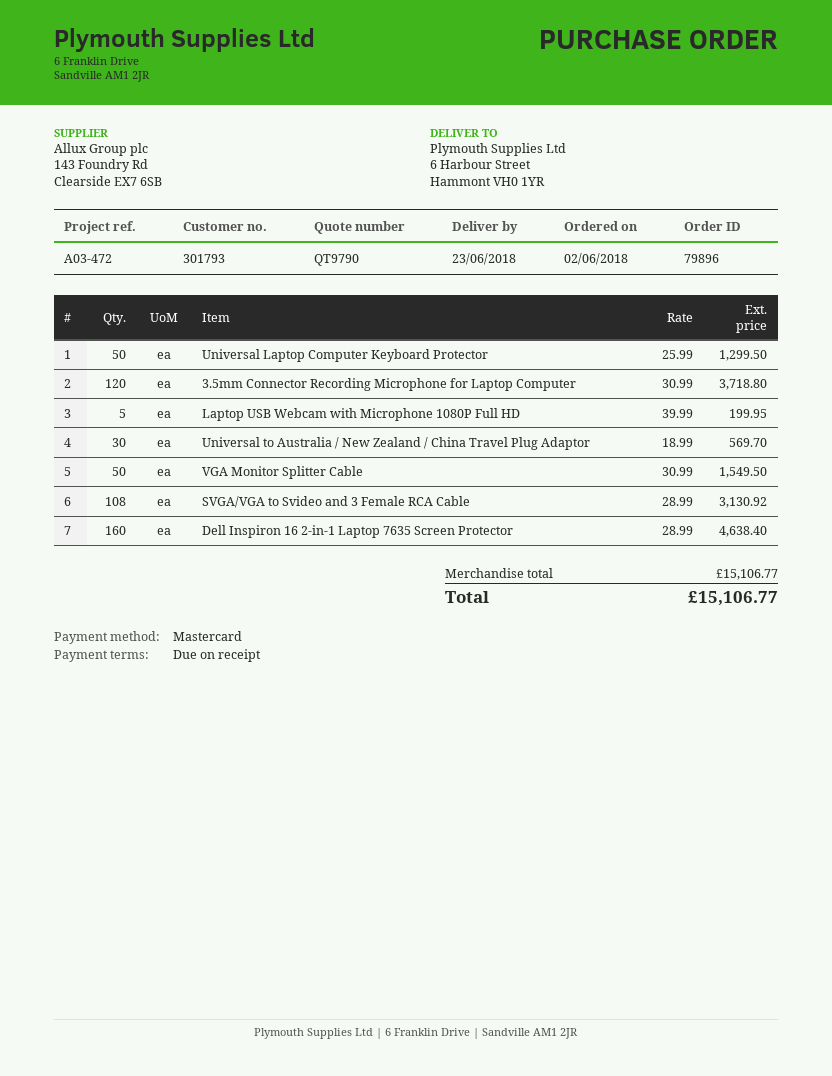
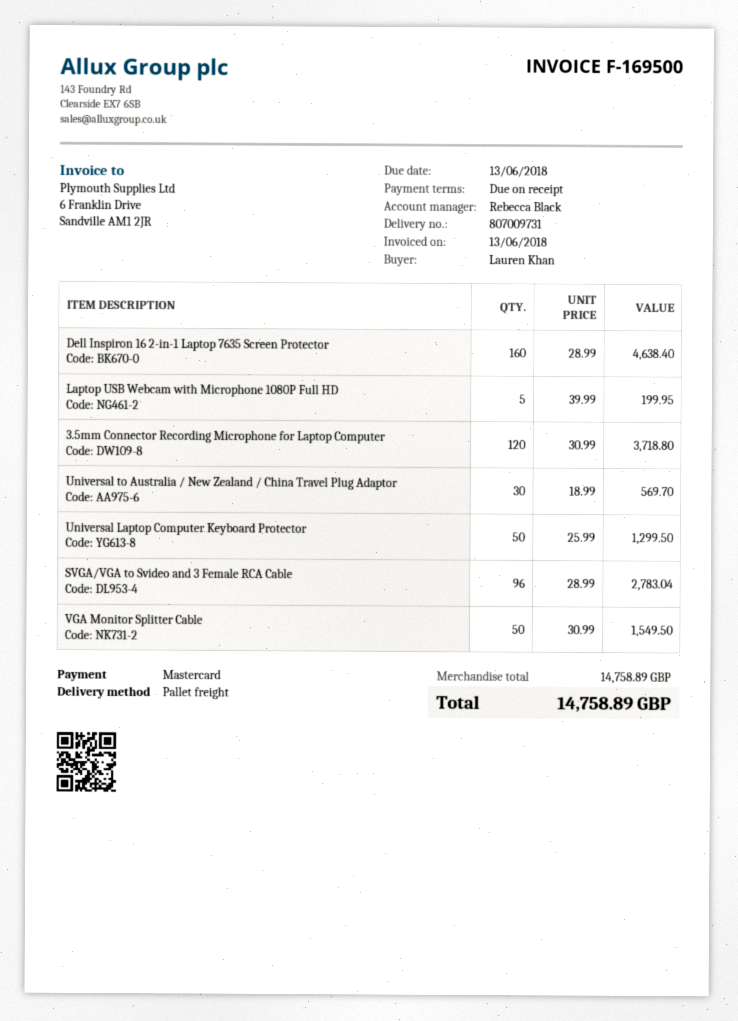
SVGA/VGA to Svideo and 3 Female RCA Cable: 108 x 28.99 = 3130.92 -> 96 x 28.99 = 2783.04
subtotal: 15106.77 -> 14758.89
total: 15106.77 -> 14758.89

